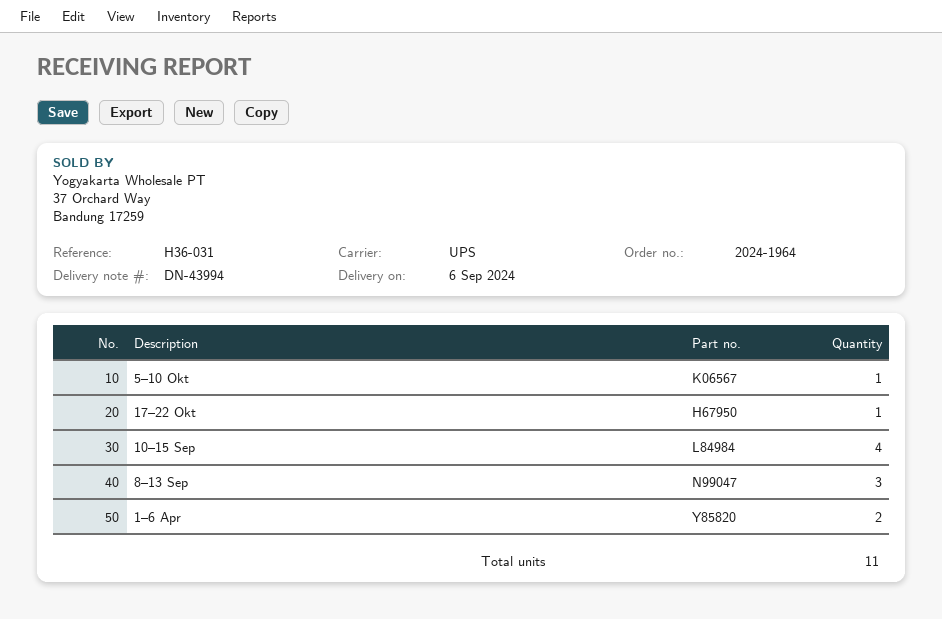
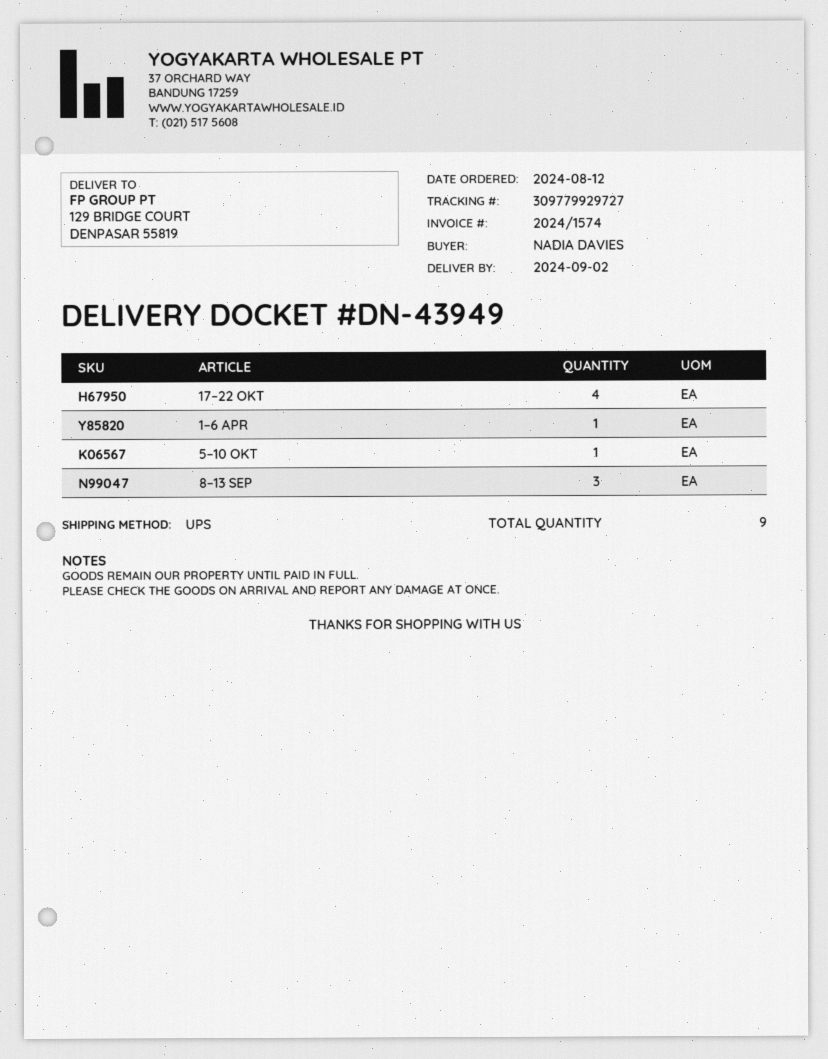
delivery note number: DN-43994 -> DN-43949
delivery date: 2024-09-06 -> 2024-09-02
17–22 Okt: 1 -> 4
10–15 Sep: 4 -> none
1–6 Apr: 2 -> 1
total quantity: 11 -> 9

